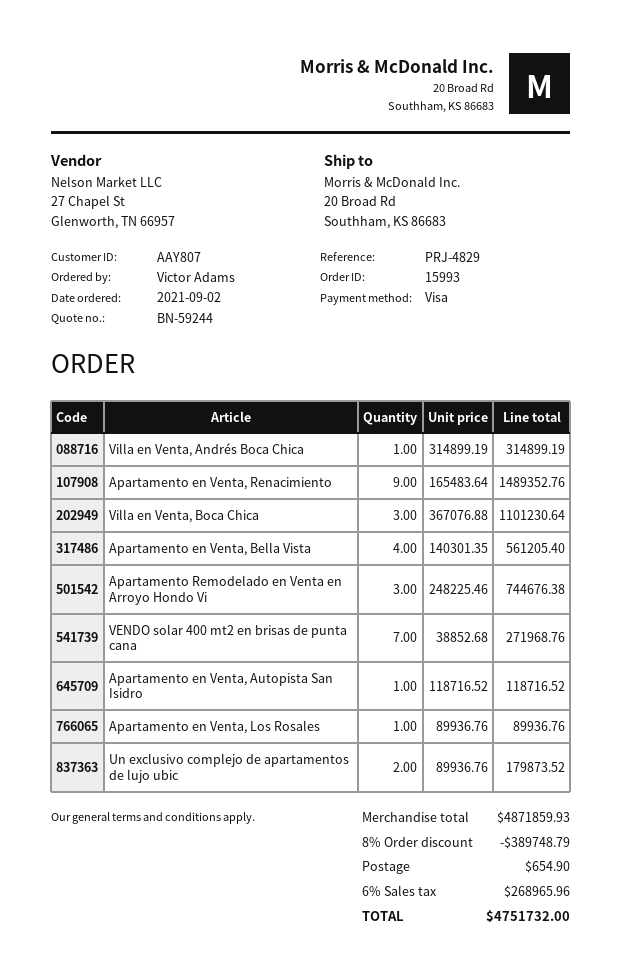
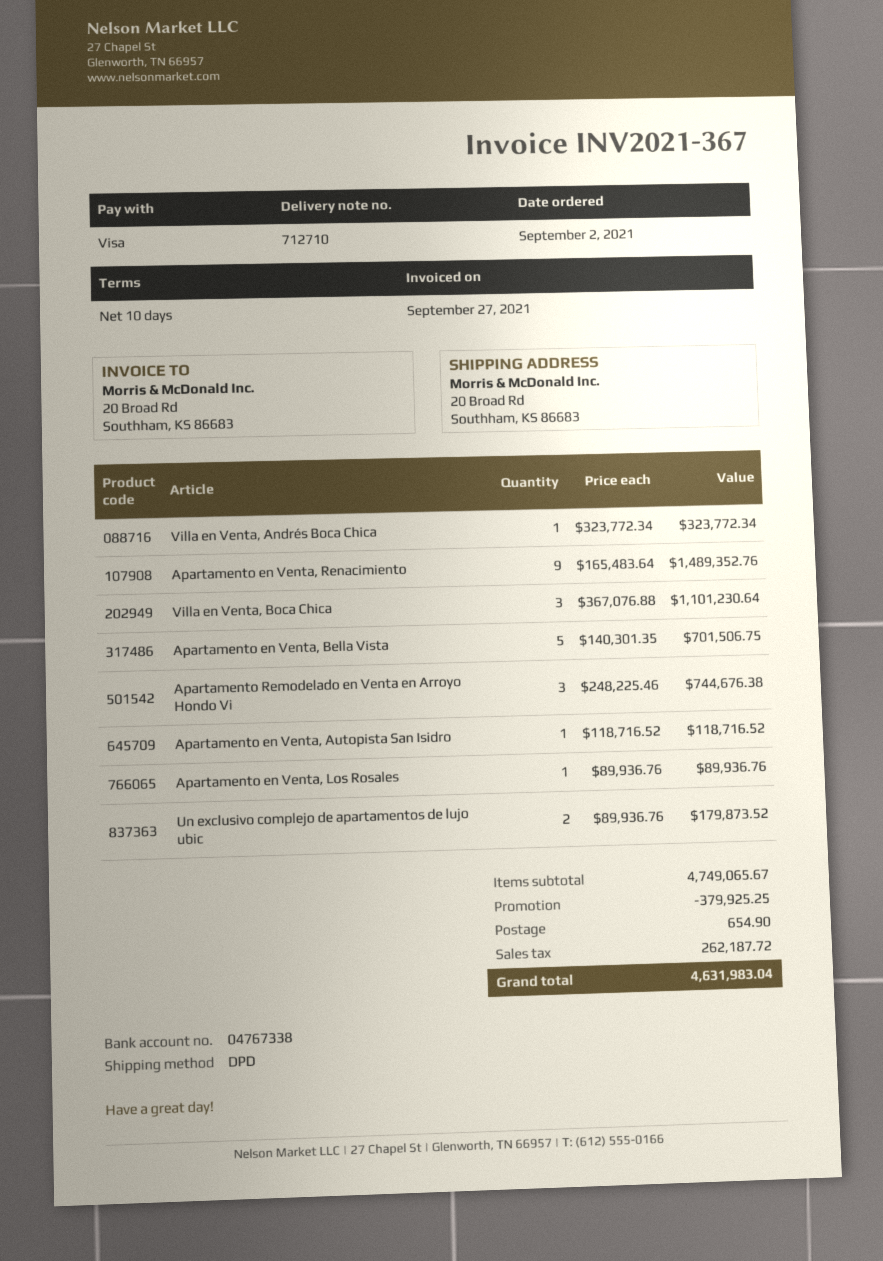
Villa en Venta, Andrés Boca Chica: 1 x 314899.19 = 314899.19 -> 1 x 323772.34 = 323772.34
Apartamento en Venta, Bella Vista: 4 x 140301.35 = 561205.40 -> 5 x 140301.35 = 701506.75
VENDO solar 400 mt2 en brisas de punta cana: 7 x 38852.68 = 271968.76 -> none
subtotal: 4871859.93 -> 4749065.67
discount: 389748.79 -> 379925.25
tax: 268965.96 -> 262187.72
total: 4751732.00 -> 4631983.04

